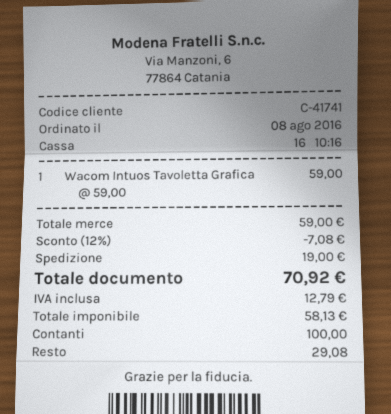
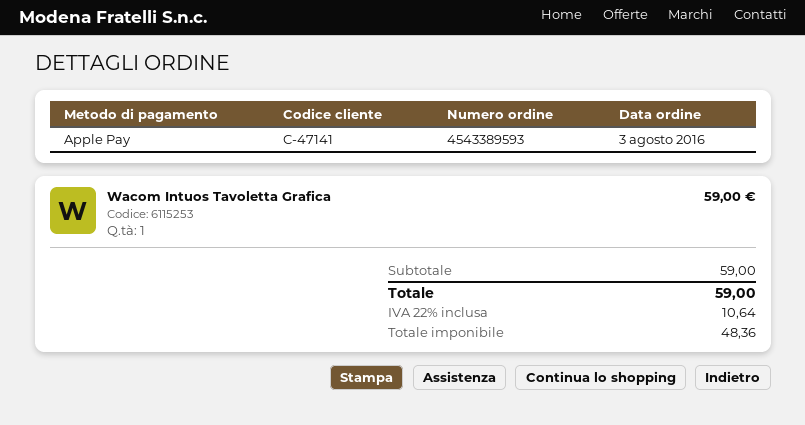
order date: 2016-08-08 -> 2016-08-03
customer number: C-41741 -> C-47141
payment method: cash -> Apple Pay
discount: 12% = 7.08 -> none
shipping: 19.00 -> none
net: 58.13 -> 48.36
tax: 12.79 -> 10.64
total: 70.92 -> 59.00

